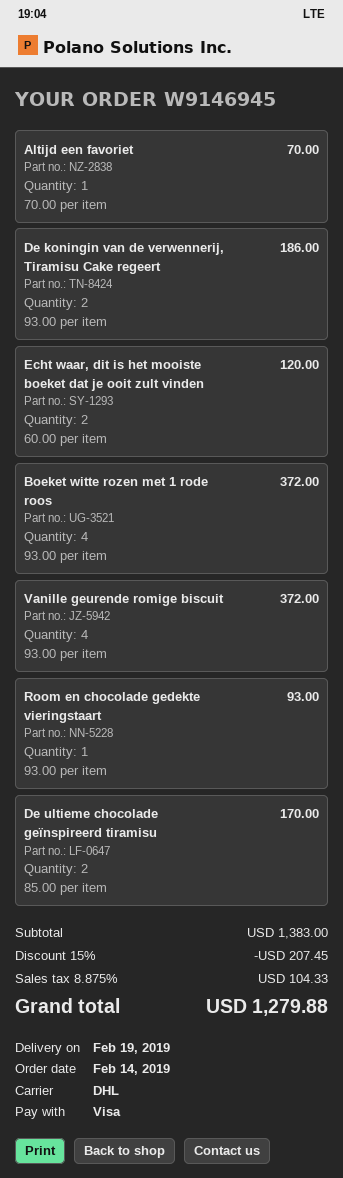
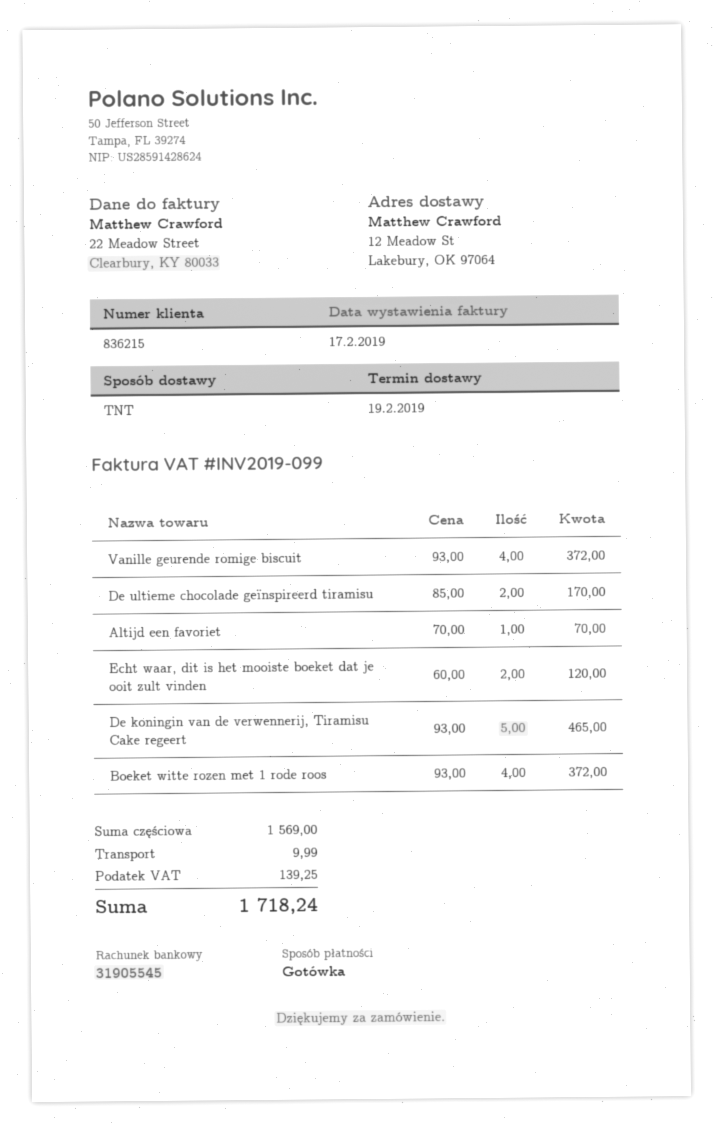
payment method: Visa -> cash
shipping method: DHL -> TNT
De koningin van de verwennerij, Tiramisu Cake regeert: 2 x 93.00 = 186.00 -> 5 x 93.00 = 465.00
Room en chocolade gedekte vieringstaart: 1 x 93.00 = 93.00 -> none
subtotal: 1383.00 -> 1569.00
discount: 15% = 207.45 -> none
shipping: none -> 9.99
tax: 104.33 -> 139.25
total: 1279.88 -> 1718.24

